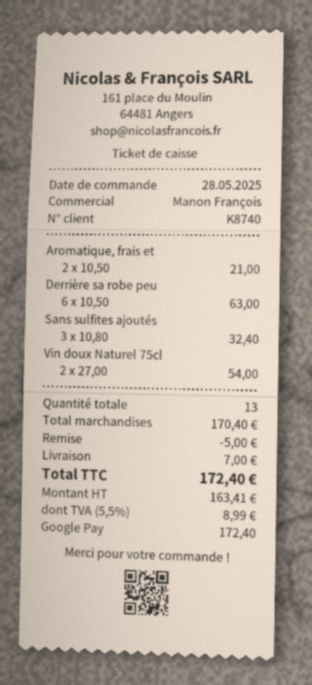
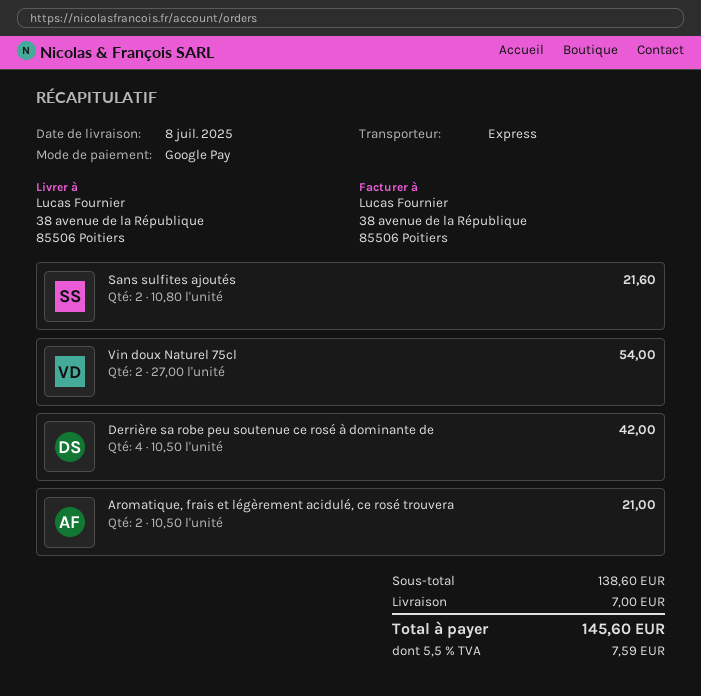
Derrière sa robe peu: 6 x 10.50 = 63.00 -> 4 x 10.50 = 42.00
Sans sulfites ajoutés: 3 x 10.80 = 32.40 -> 2 x 10.80 = 21.60
subtotal: 170.40 -> 138.60
discount: 5.00 -> none
tax: 5.5% = 8.99 -> 5.5% = 7.59
total: 172.40 -> 145.60

